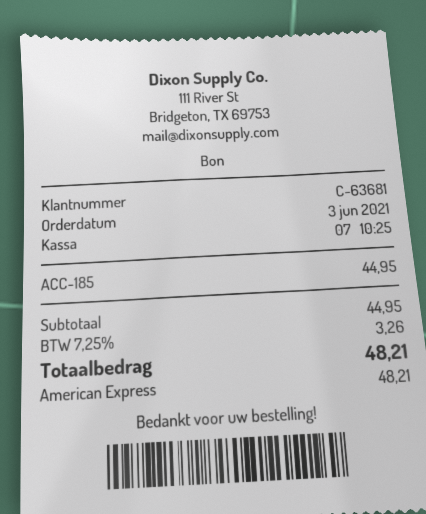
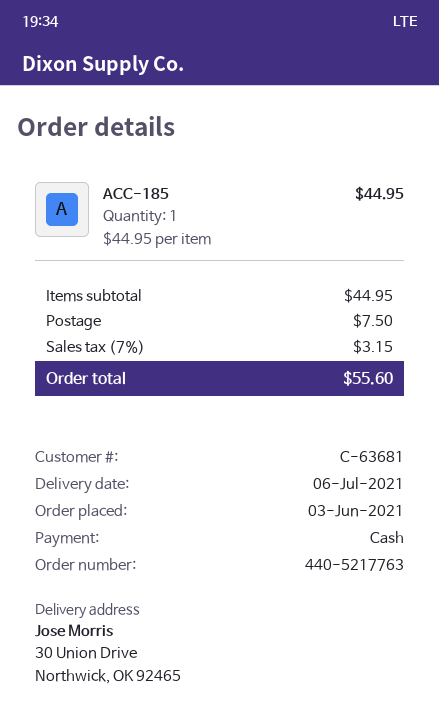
payment method: American Express -> cash
shipping: none -> 7.50
tax: 7.25% = 3.26 -> 7% = 3.15
total: 48.21 -> 55.60

